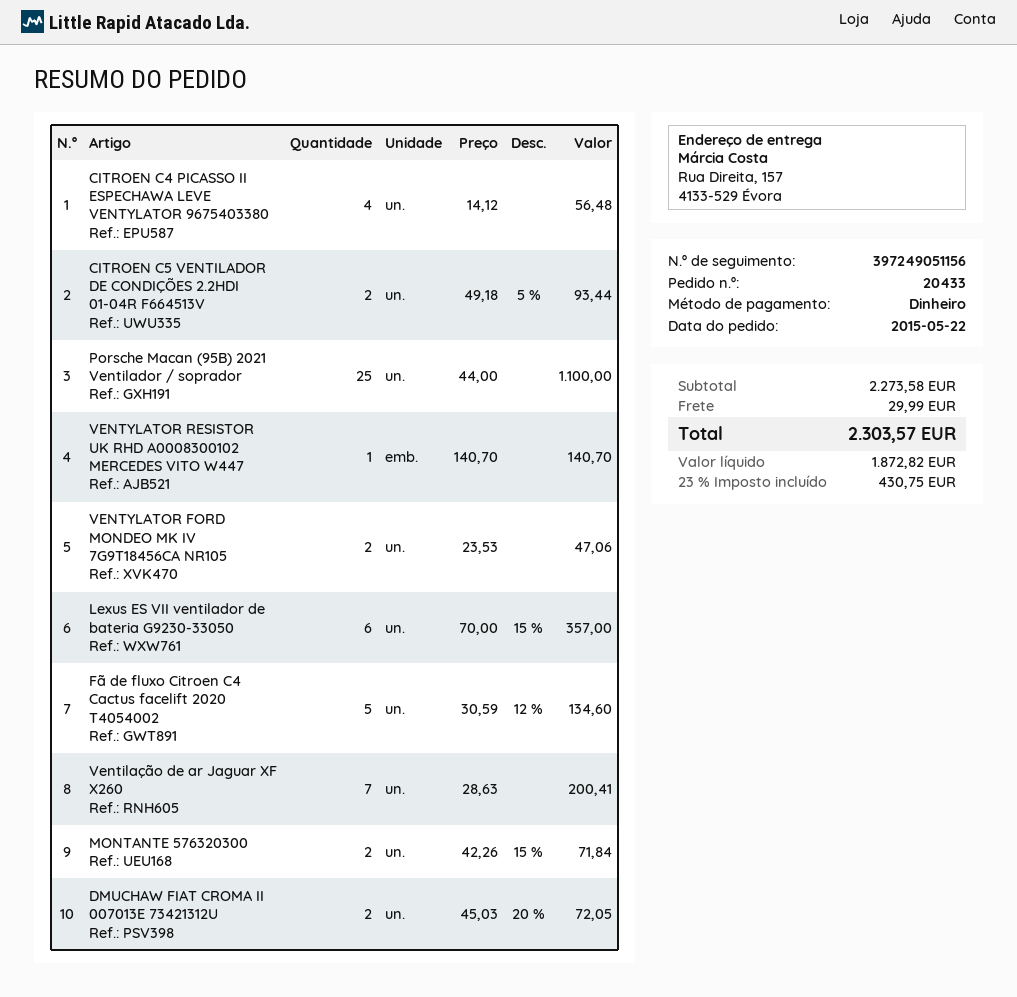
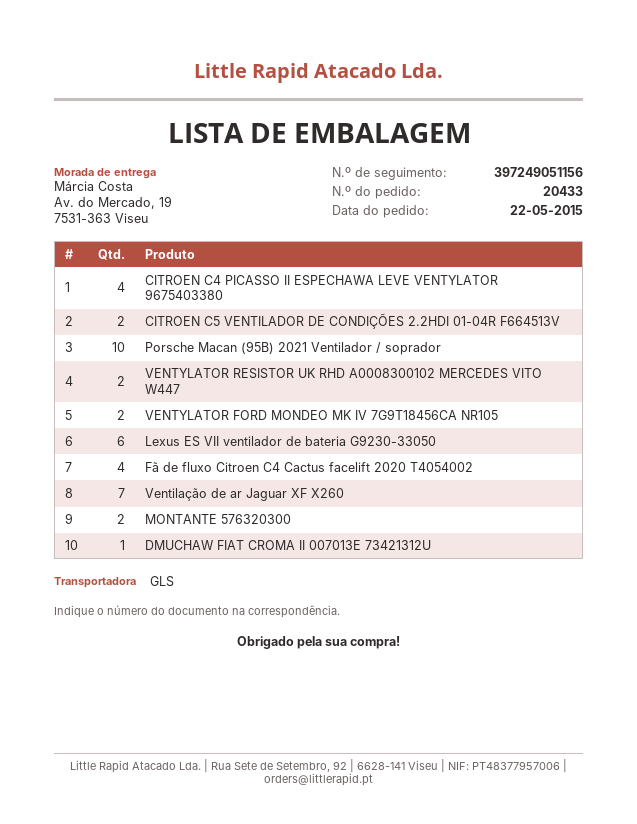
ship to: Rua Direita, 157, 4133-529 Évora -> Av. do Mercado, 19, 7531-363 Viseu
Porsche Macan (95B) 2021 Ventilador / soprador: 25 -> 10
VENTYLATOR RESISTOR UK RHD A0008300102 MERCEDES VITO W447: 1 -> 2
Fã de fluxo Citroen C4 Cactus facelift 2020 T4054002: 5 -> 4
DMUCHAW FIAT CROMA II 007013E 73421312U: 2 -> 1

